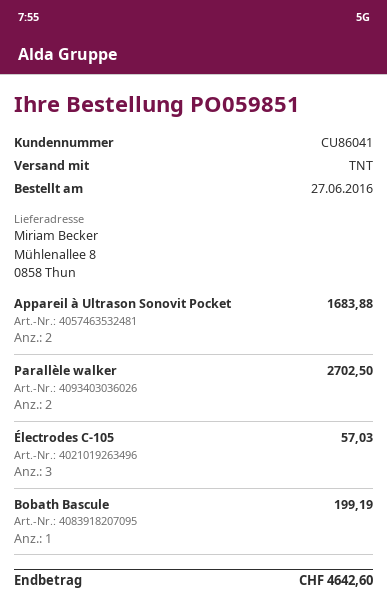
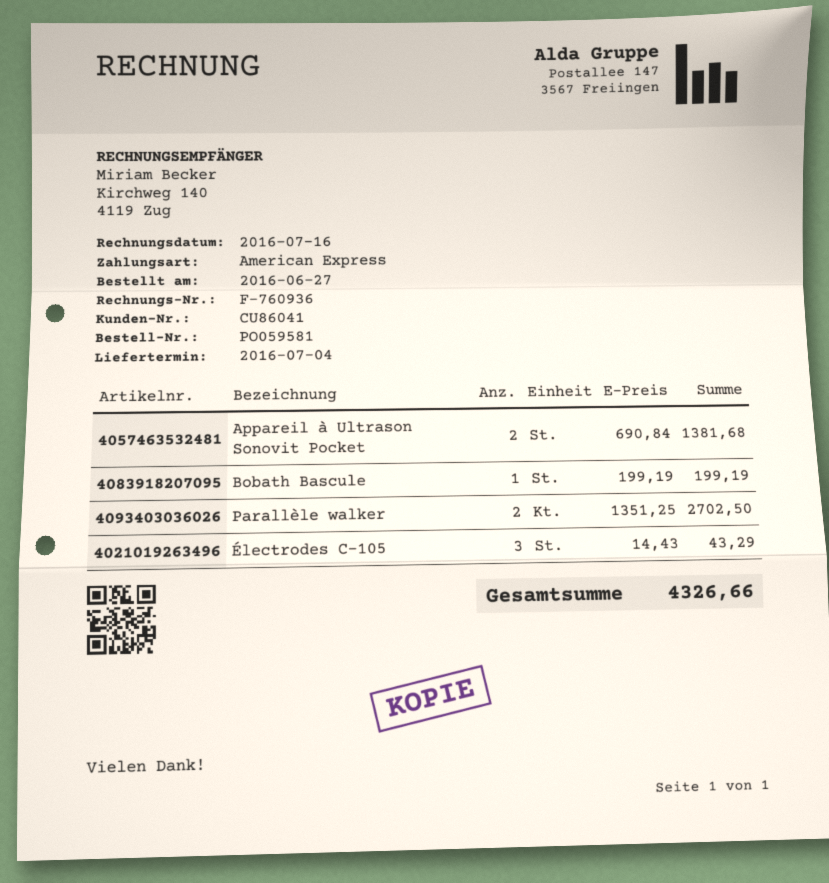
order number: PO059851 -> PO059581
Appareil à Ultrason Sonovit Pocket: 2 for 1683.88 -> 2 for 1381.68
Électrodes C-105: 3 for 57.03 -> 3 for 43.29
total: 4642.60 -> 4326.66

